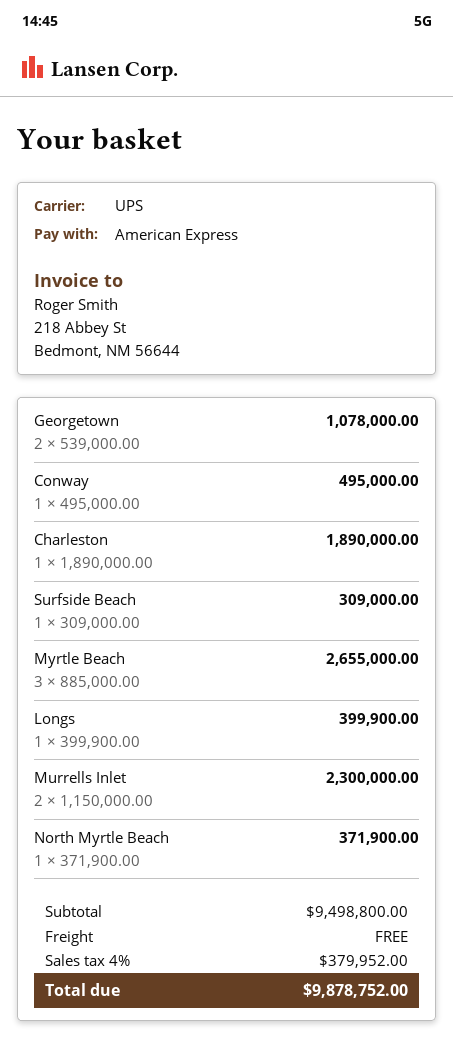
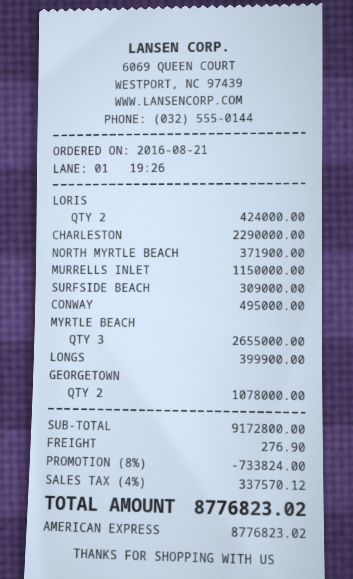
Charleston: 1 for 1890000.00 -> 1 for 2290000.00
Murrells Inlet: 2 for 2300000.00 -> 1 for 1150000.00
LORIS: none -> 2 for 424000.00
subtotal: 9498800.00 -> 9172800.00
discount: none -> 8% = 733824.00
shipping: 0.00 -> 276.90
tax: 4% = 379952.00 -> 4% = 337570.12
total: 9878752.00 -> 8776823.02

